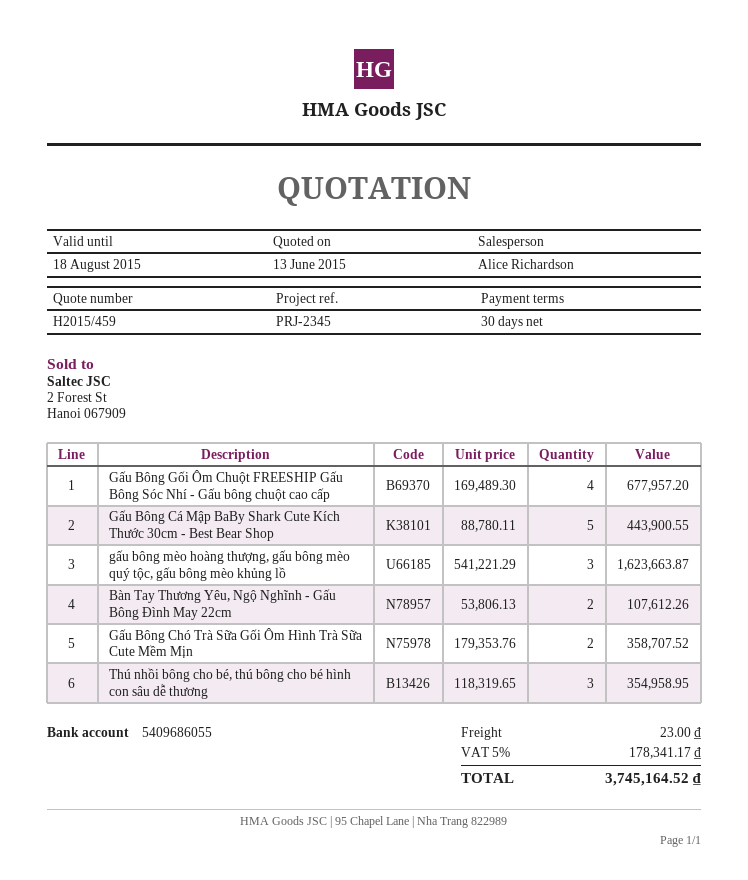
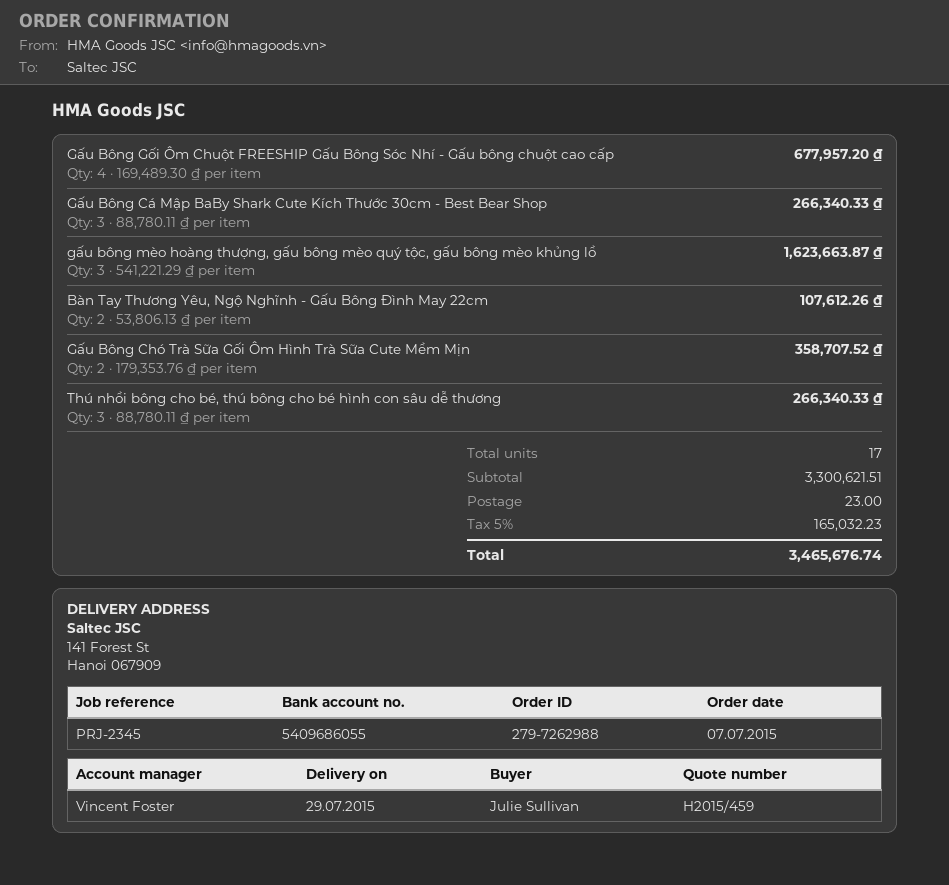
sales rep: Alice Richardson -> Vincent Foster
Gấu Bông Cá Mập BaBy Shark Cute Kích Thước 30cm - Best Bear Shop: 5 x 88780.11 = 443900.55 -> 3 x 88780.11 = 266340.33
Thú nhồi bông cho bé, thú bông cho bé hình con sâu dễ thương: 3 x 118319.65 = 354958.95 -> 3 x 88780.11 = 266340.33
tax: 5% = 178341.17 -> 5% = 165032.23
total: 3745164.52 -> 3465676.74

